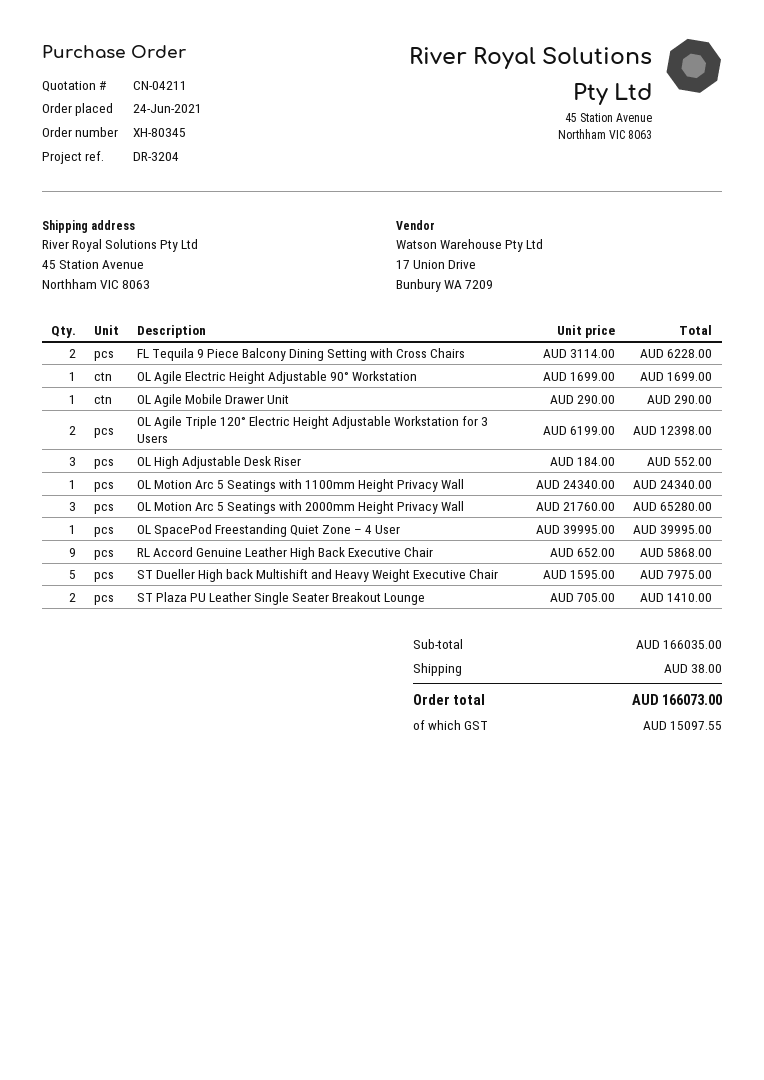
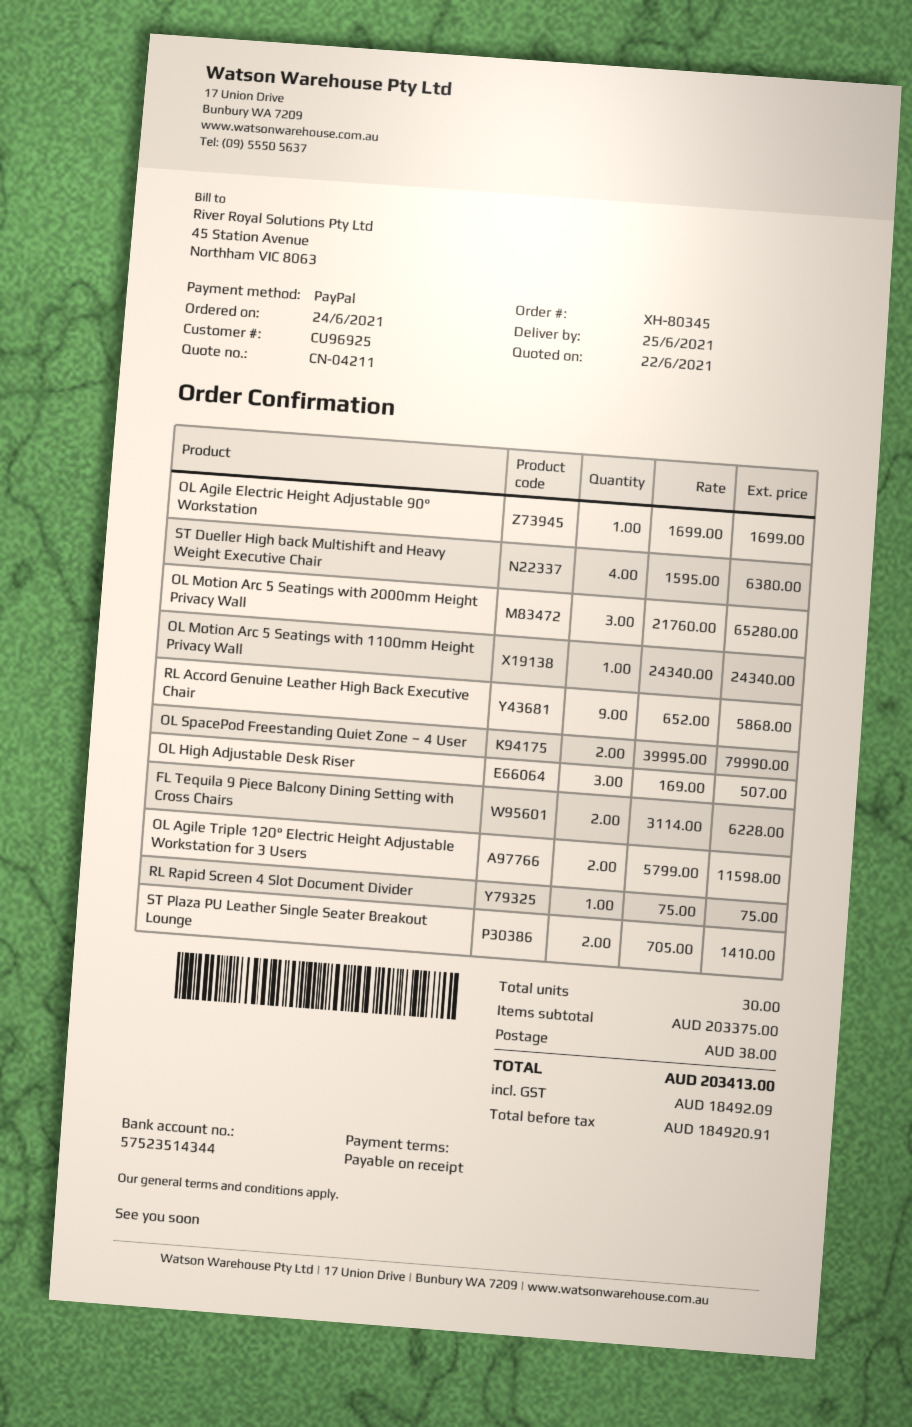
OL Agile Mobile Drawer Unit: 1 x 290.00 = 290.00 -> none
OL Agile Triple 120° Electric Height Adjustable Workstation for 3 Users: 2 x 6199.00 = 12398.00 -> 2 x 5799.00 = 11598.00
OL High Adjustable Desk Riser: 3 x 184.00 = 552.00 -> 3 x 169.00 = 507.00
OL SpacePod Freestanding Quiet Zone – 4 User: 1 x 39995.00 = 39995.00 -> 2 x 39995.00 = 79990.00
ST Dueller High back Multishift and Heavy Weight Executive Chair: 5 x 1595.00 = 7975.00 -> 4 x 1595.00 = 6380.00
RL Rapid Screen 4 Slot Document Divider: none -> 1 x 75.00 = 75.00
subtotal: 166035.00 -> 203375.00
tax: 15097.55 -> 18492.09
total: 166073.00 -> 203413.00

